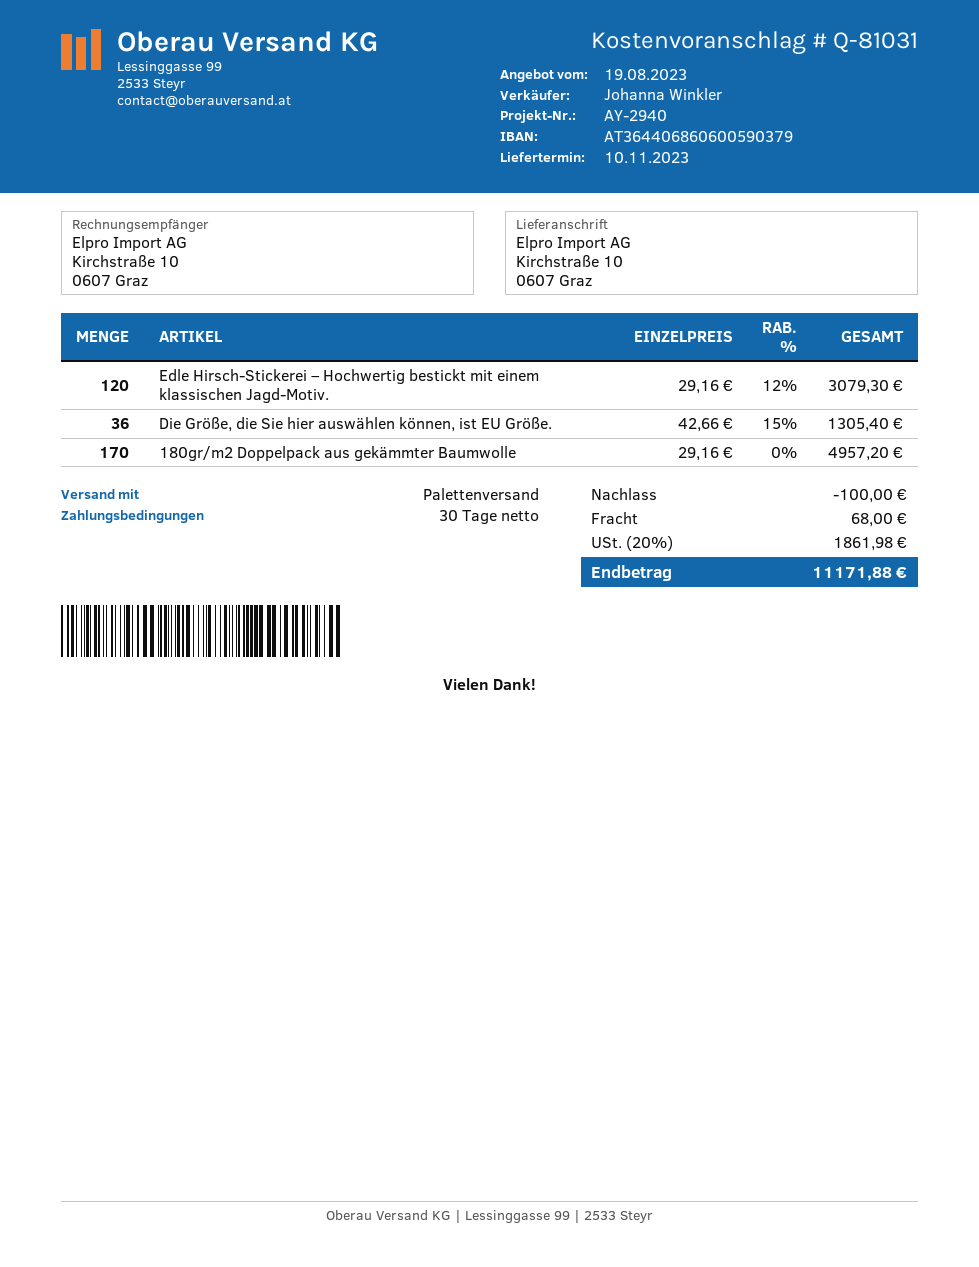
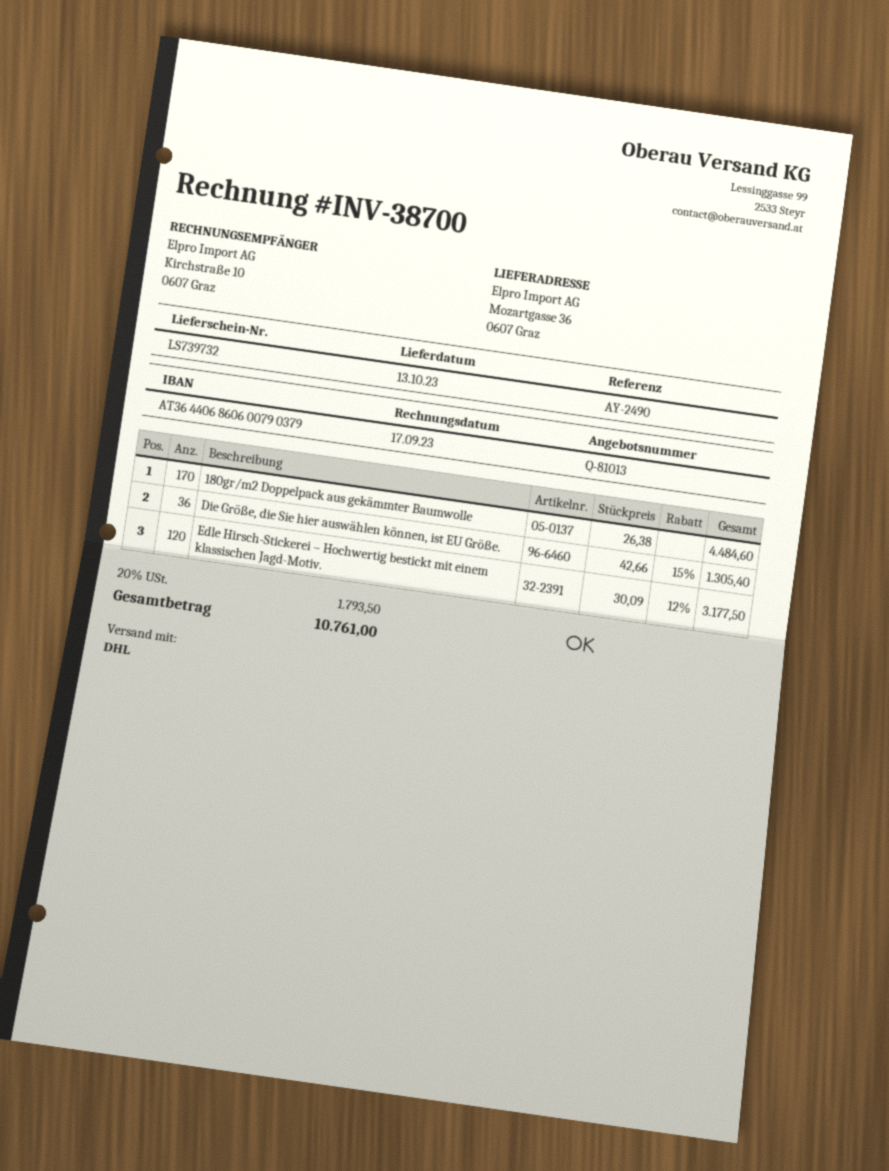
quote number: Q-81031 -> Q-81013
delivery date: 2023-11-10 -> 2023-10-13
reference: AY-2940 -> AY-2490
bank account: AT364406860600590379 -> AT364406860600790379
shipping method: pallet freight -> DHL
ship to: Kirchstraße 10, 0607 Graz -> Mozartgasse 36, 0607 Graz
Edle Hirsch-Stickerei – Hochwertig bestickt mit einem klassischen Jagd-Motiv.: 120 x 29.16 - 12% = 3079.30 -> 120 x 30.09 - 12% = 3177.50
180gr/m2 Doppelpack aus gekämmter Baumwolle: 170 x 29.16 = 4957.20 -> 170 x 26.38 = 4484.60
discount: 100.00 -> none
shipping: 68.00 -> none
tax: 20% = 1861.98 -> 20% = 1793.50
total: 11171.88 -> 10761.00

